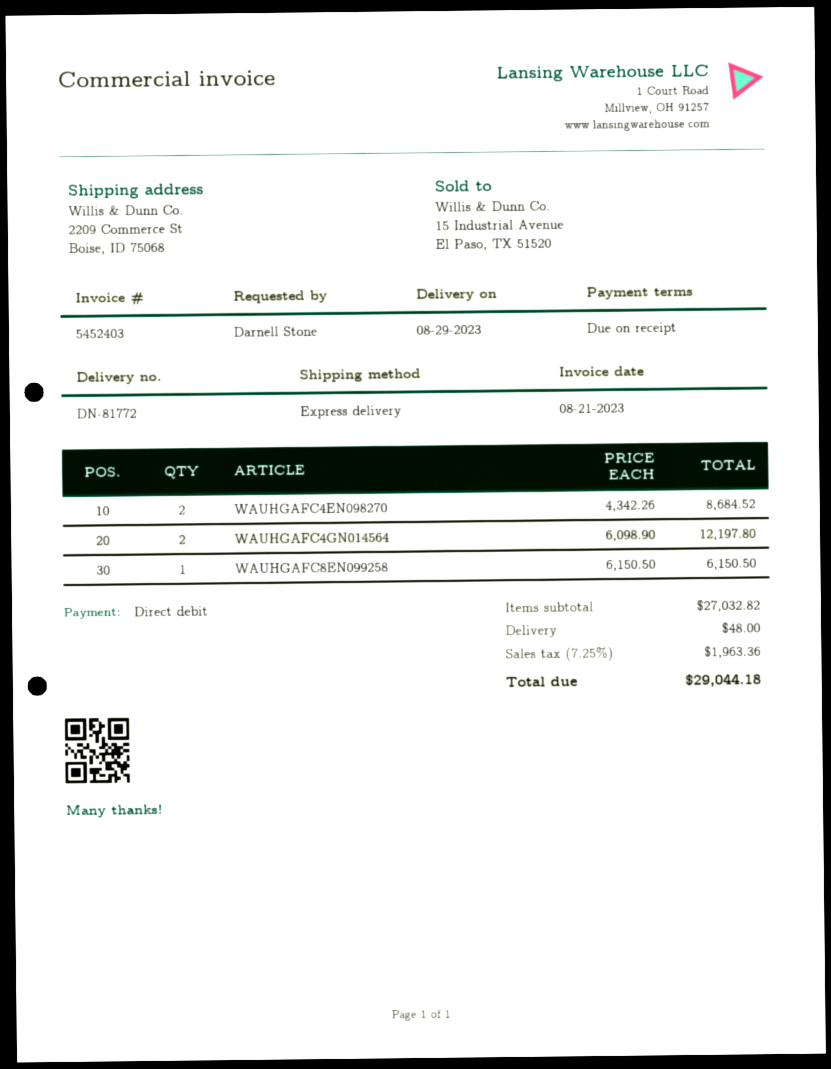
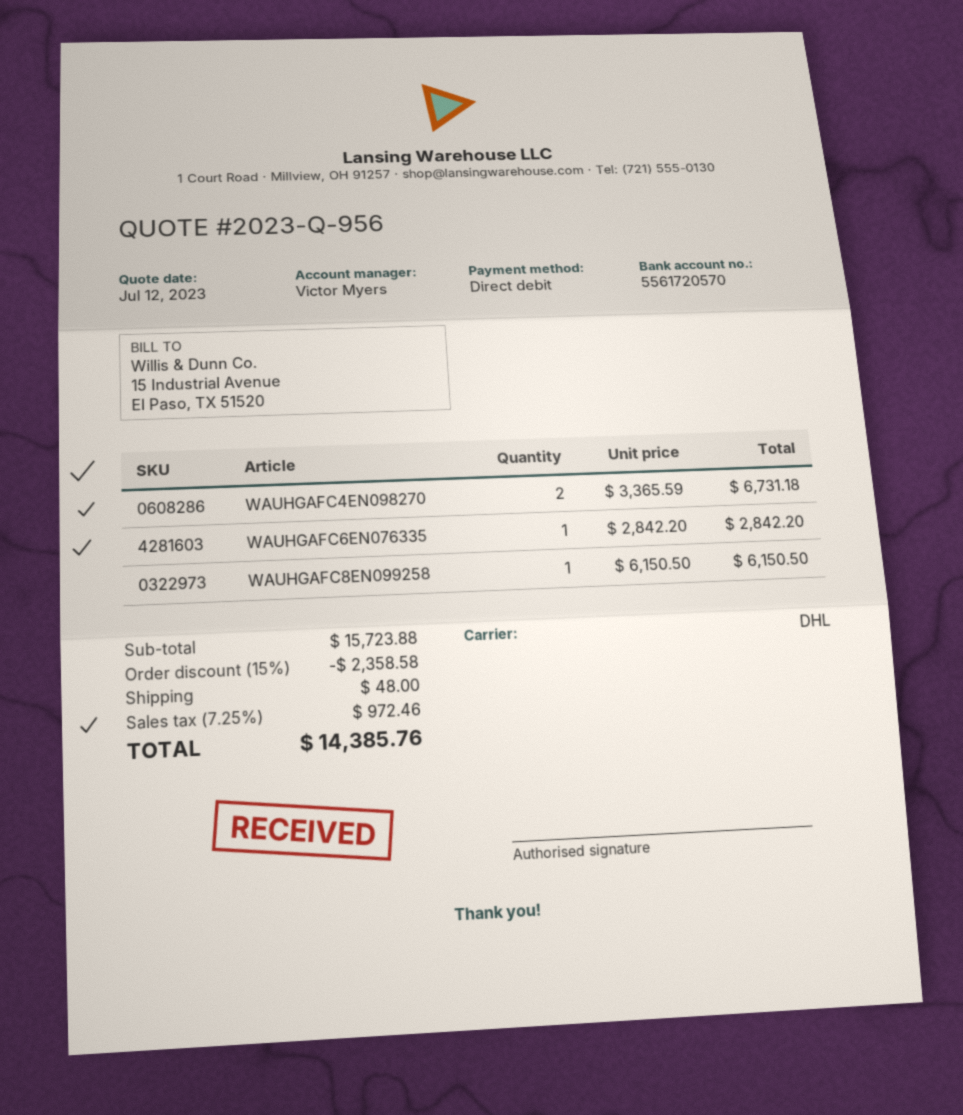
shipping method: express -> DHL
WAUHGAFC4EN098270: 2 x 4342.26 = 8684.52 -> 2 x 3365.59 = 6731.18
WAUHGAFC4GN014564: 2 x 6098.90 = 12197.80 -> none
WAUHGAFC6EN076335: none -> 1 x 2842.20 = 2842.20
subtotal: 27032.82 -> 15723.88
discount: none -> 15% = 2358.58
tax: 7.25% = 1963.36 -> 7.25% = 972.46
total: 29044.18 -> 14385.76

